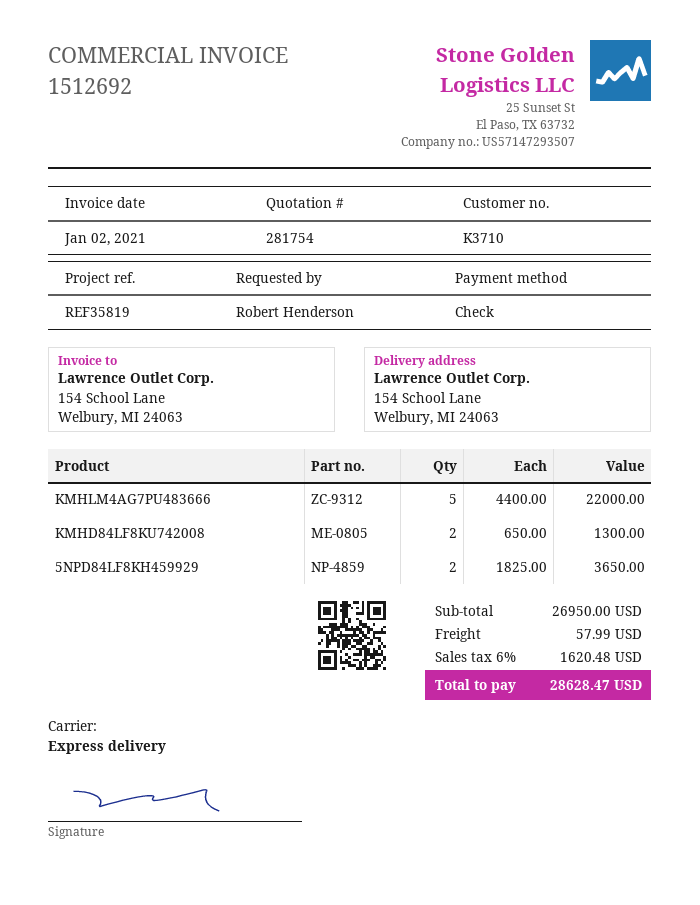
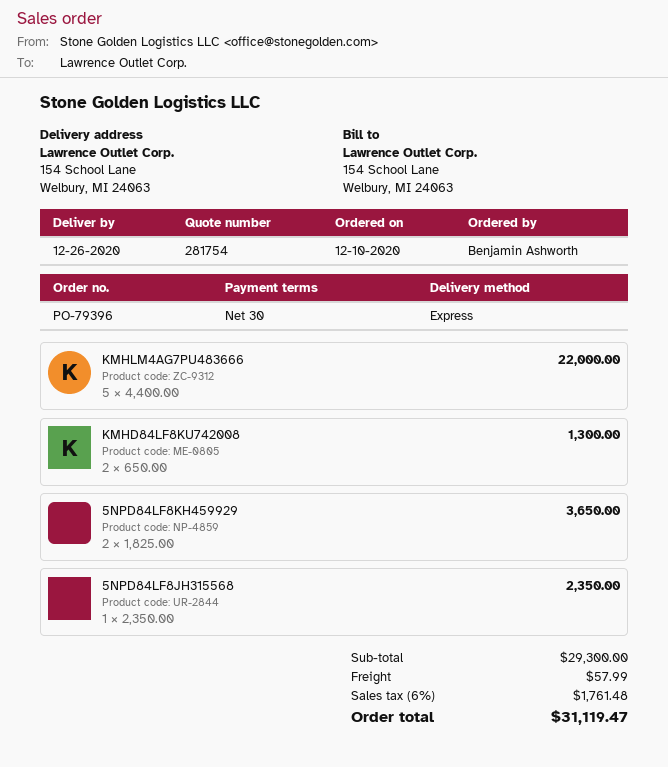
ordered by: Robert Henderson -> Benjamin Ashworth
5NPD84LF8JH315568: none -> 1 x 2350.00 = 2350.00
subtotal: 26950.00 -> 29300.00
tax: 6% = 1620.48 -> 6% = 1761.48
total: 28628.47 -> 31119.47

